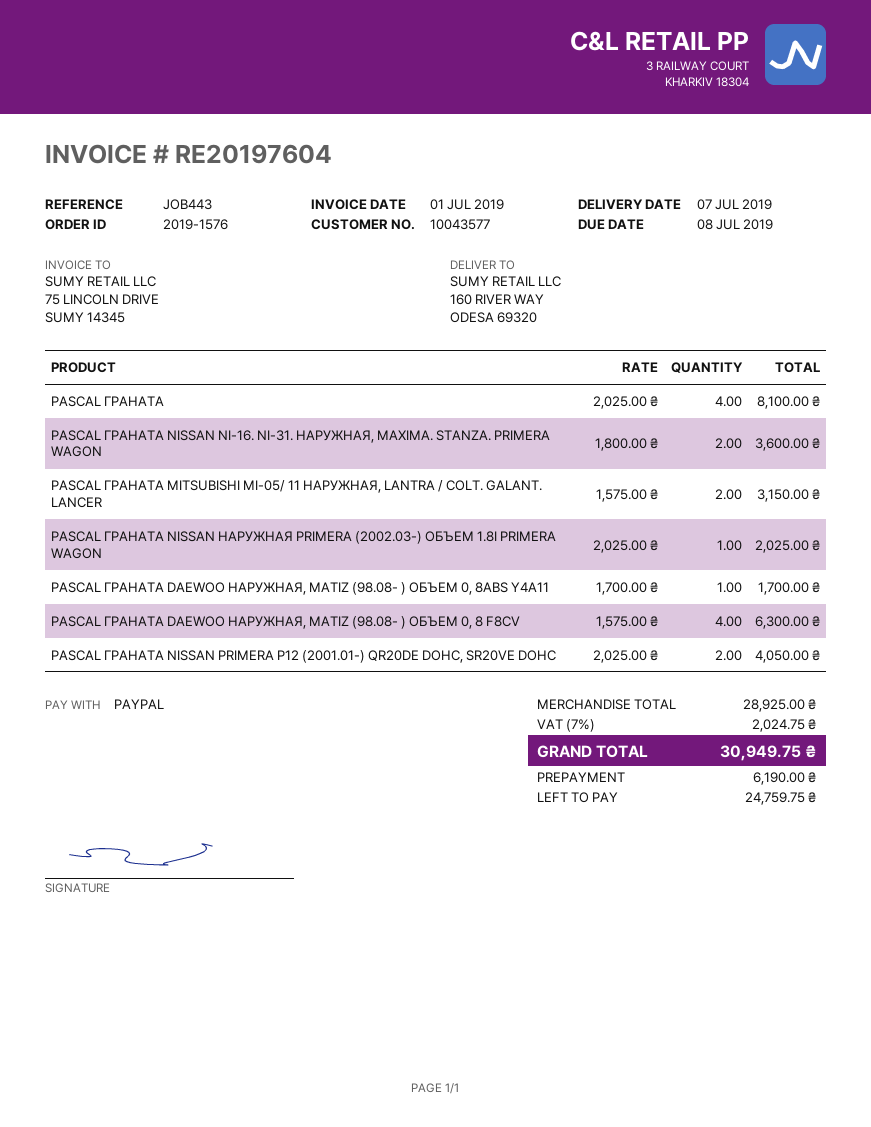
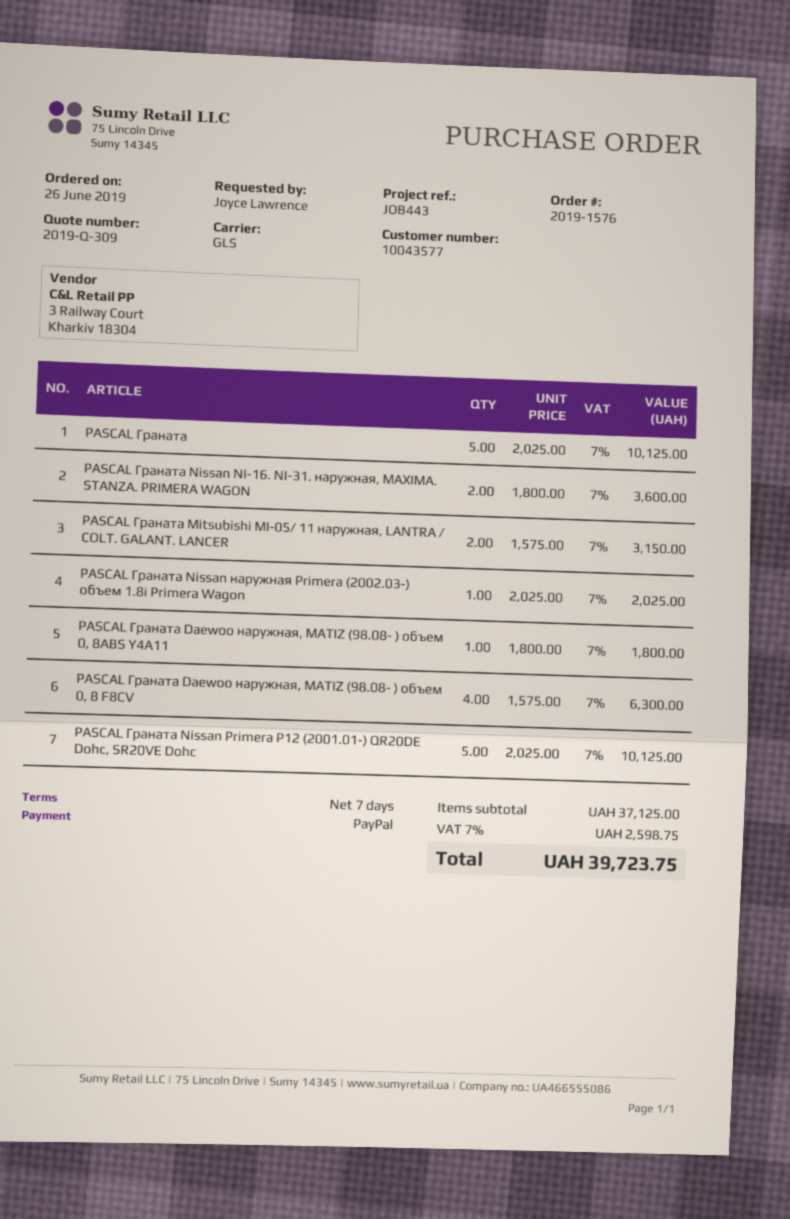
PASCAL ГРАНАТА: 4 x 2025.00 = 8100.00 -> 5 x 2025.00 = 10125.00
PASCAL ГРАНАТА DAEWOO НАРУЖНАЯ, MATIZ (98.08- ) ОБЪЕМ 0, 8ABS Y4A11: 1 x 1700.00 = 1700.00 -> 1 x 1800.00 = 1800.00
PASCAL ГРАНАТА NISSAN PRIMERA P12 (2001.01-) QR20DE DOHC, SR20VE DOHC: 2 x 2025.00 = 4050.00 -> 5 x 2025.00 = 10125.00
subtotal: 28925.00 -> 37125.00
tax: 7% = 2024.75 -> 7% = 2598.75
total: 30949.75 -> 39723.75

